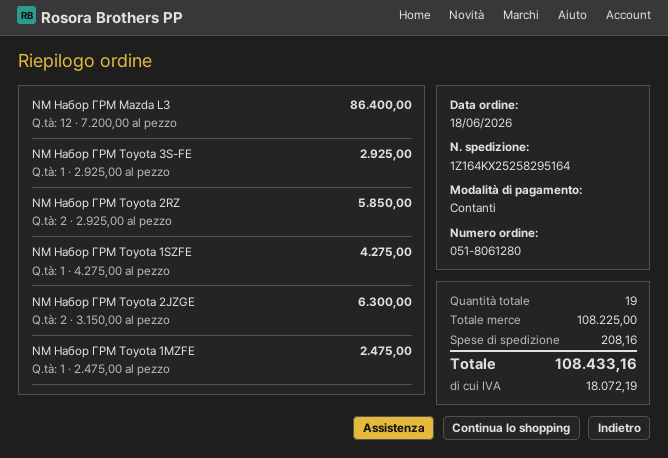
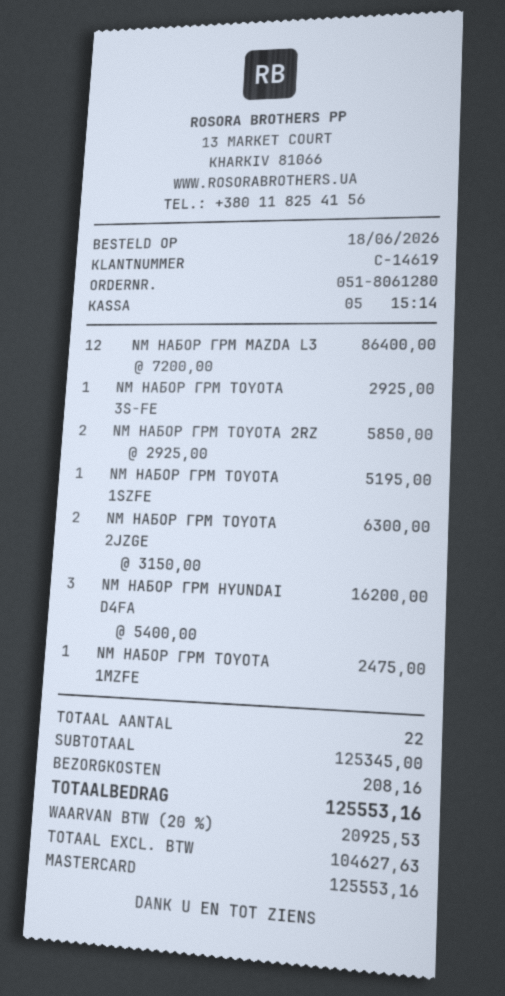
payment method: cash -> Mastercard
NM Набор ГРМ Toyota 1SZFE: 1 x 4275.00 = 4275.00 -> 1 x 5195.00 = 5195.00
NM НАБОР ГРМ HYUNDAI D4FA: none -> 3 x 5400.00 = 16200.00
total quantity: 19 -> 22
subtotal: 108225.00 -> 125345.00
tax: 18072.19 -> 20925.53
total: 108433.16 -> 125553.16

